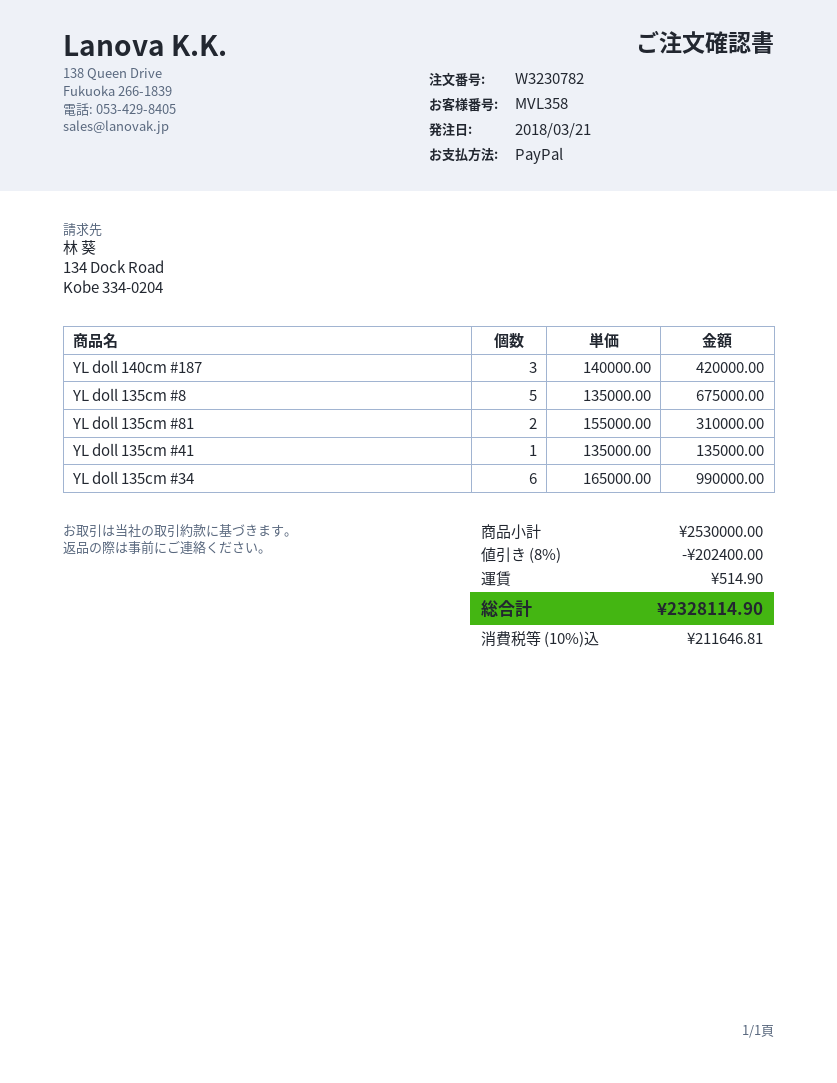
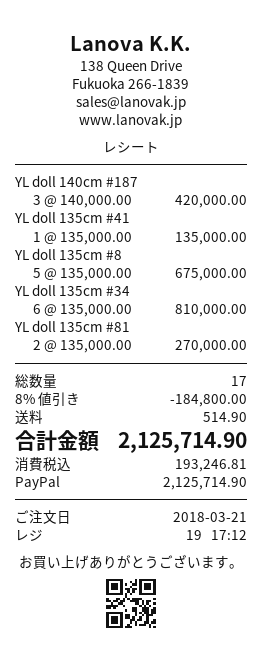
YL doll 135cm #81: 2 x 155000.00 = 310000.00 -> 2 x 135000.00 = 270000.00
YL doll 135cm #34: 6 x 165000.00 = 990000.00 -> 6 x 135000.00 = 810000.00
discount: 8% = 202400.00 -> 8% = 184800.00
tax: 211646.81 -> 193246.81
total: 2328114.90 -> 2125714.90

